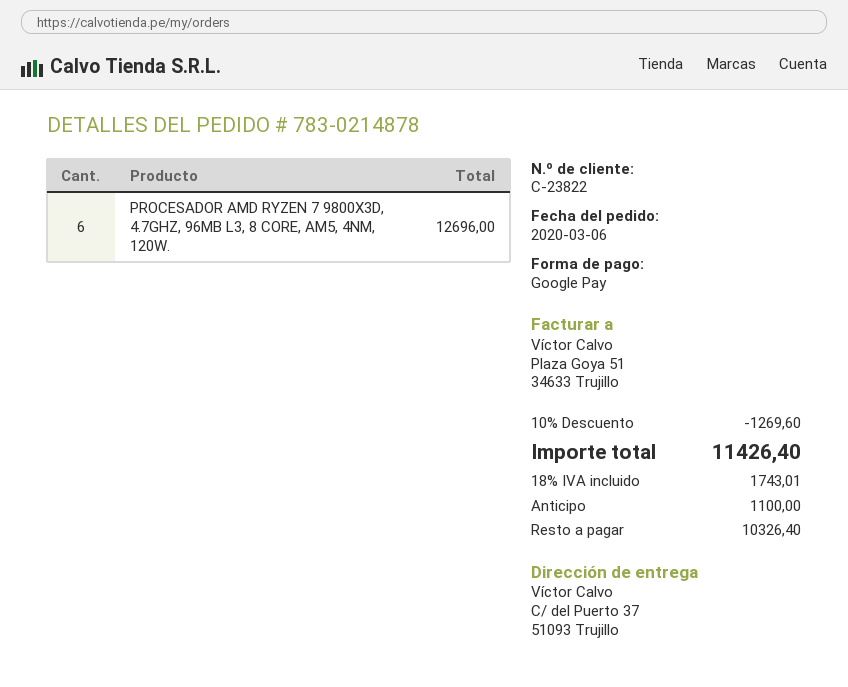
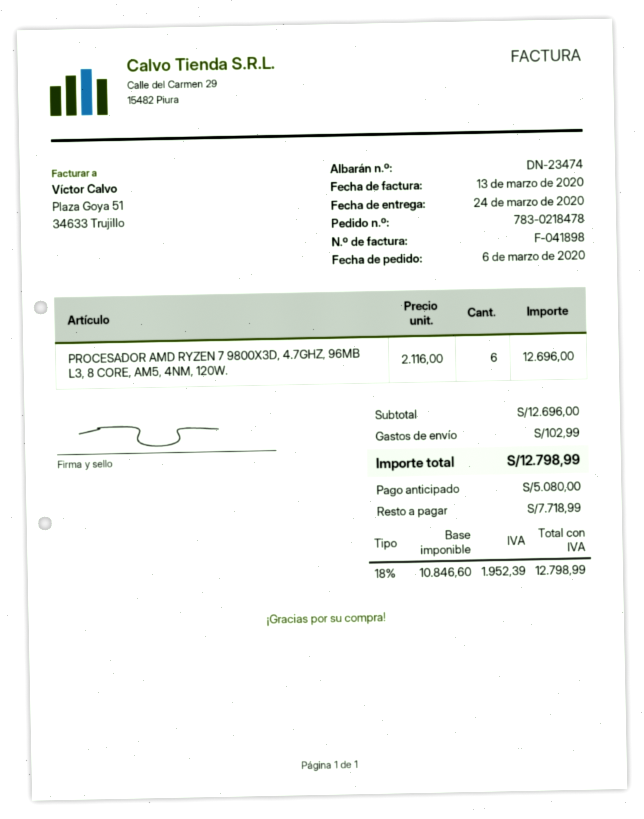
order number: 783-0214878 -> 783-0218478
discount: 10% = 1269.60 -> none
shipping: none -> 102.99
tax: 18% = 1743.01 -> 18% = 1952.39
total: 11426.40 -> 12798.99
deposit: 1100.00 -> 5080.00
balance: 10326.40 -> 7718.99

